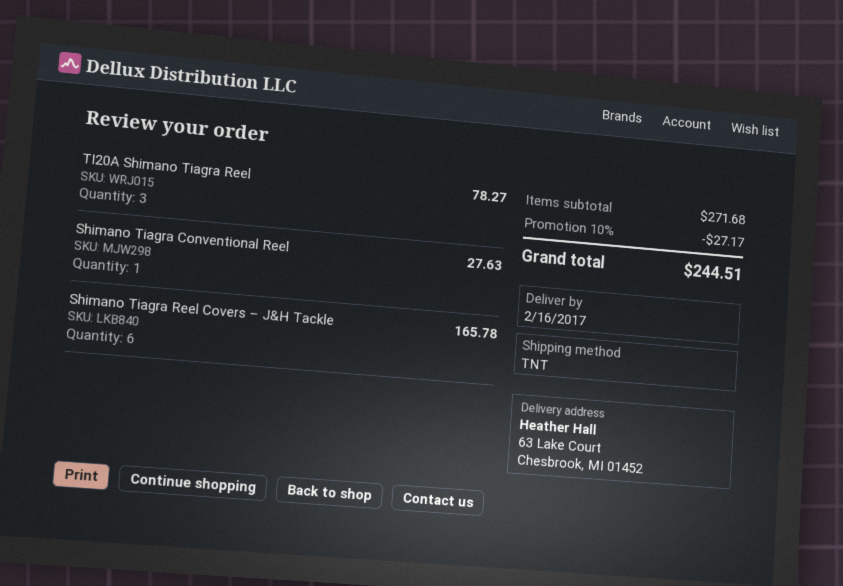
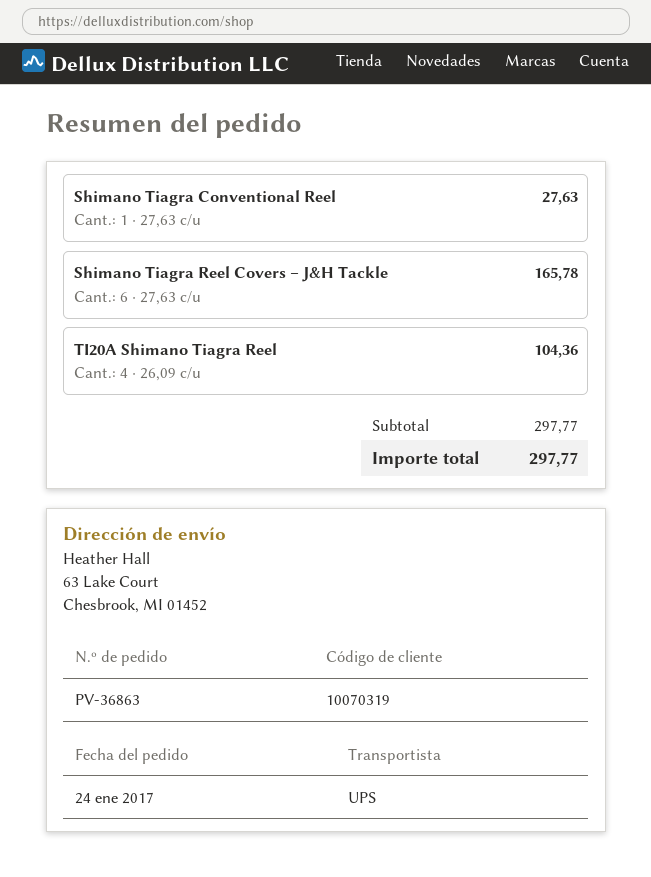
shipping method: TNT -> UPS
TI20A Shimano Tiagra Reel: 3 for 78.27 -> 4 for 104.36
subtotal: 271.68 -> 297.77
discount: 10% = 27.17 -> none
total: 244.51 -> 297.77

